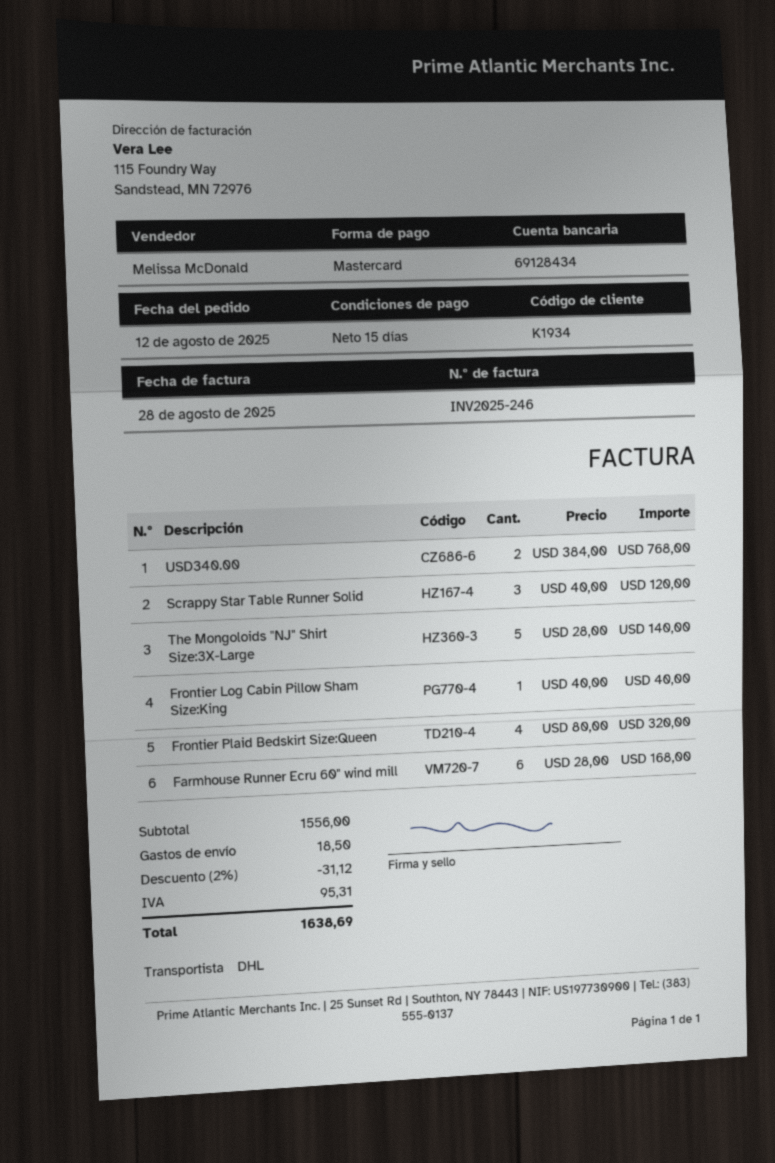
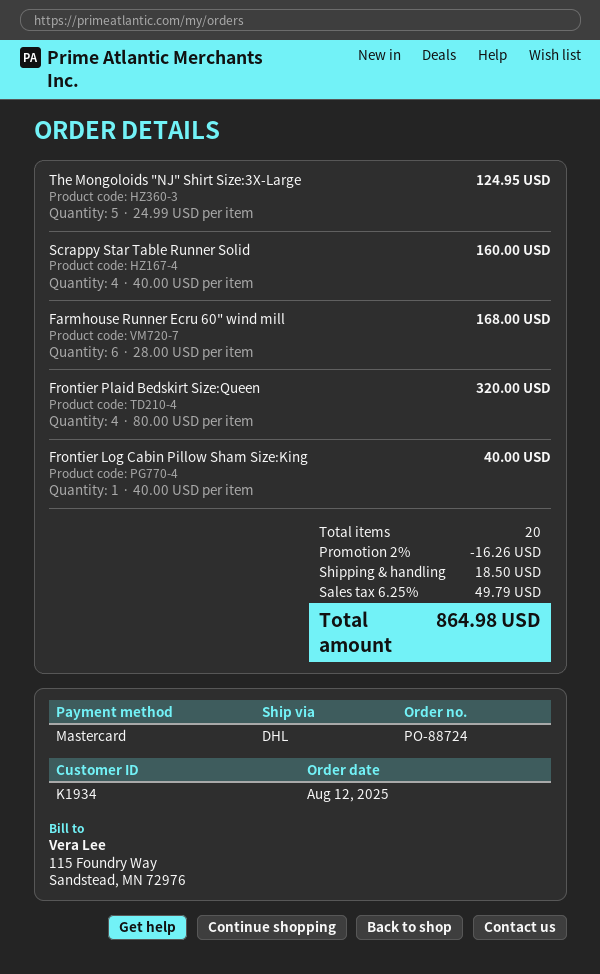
USD340.00: 2 x 384.00 = 768.00 -> none
Scrappy Star Table Runner Solid: 3 x 40.00 = 120.00 -> 4 x 40.00 = 160.00
The Mongoloids "NJ" Shirt Size:3X-Large: 5 x 28.00 = 140.00 -> 5 x 24.99 = 124.95
discount: 2% = 31.12 -> 2% = 16.26
tax: 95.31 -> 49.79
total: 1638.69 -> 864.98

